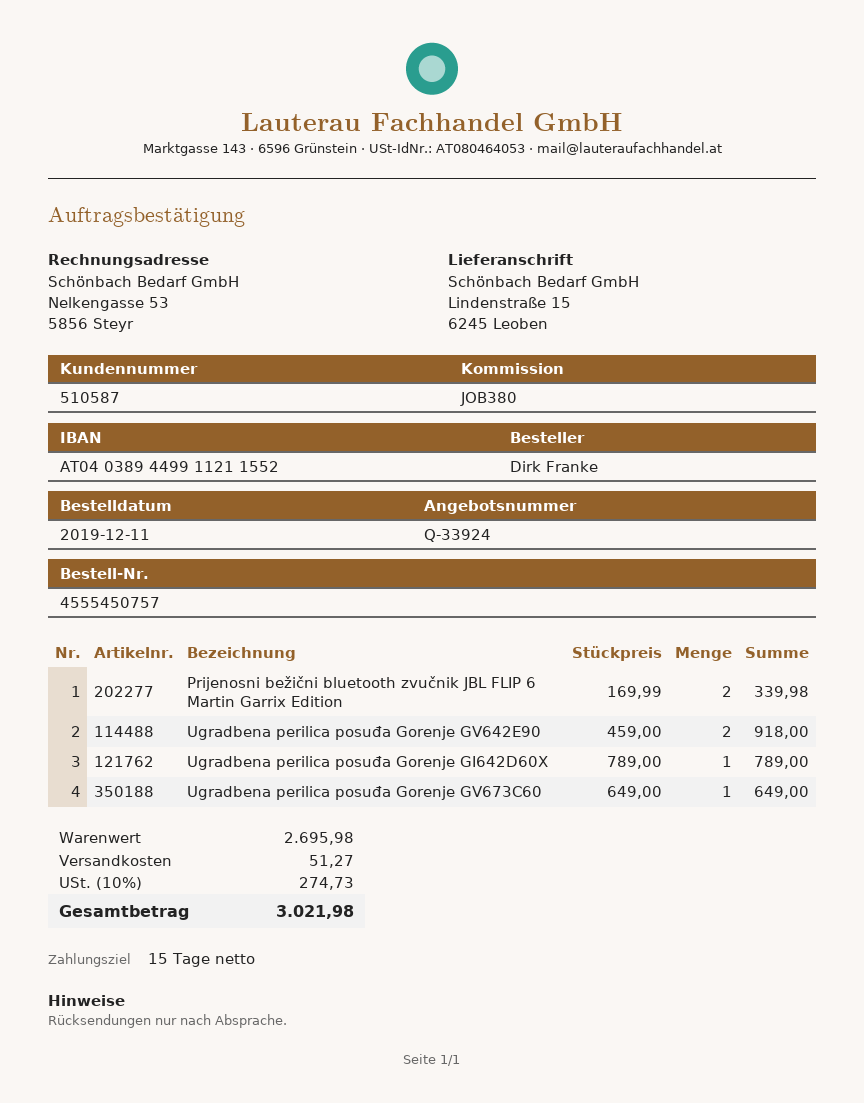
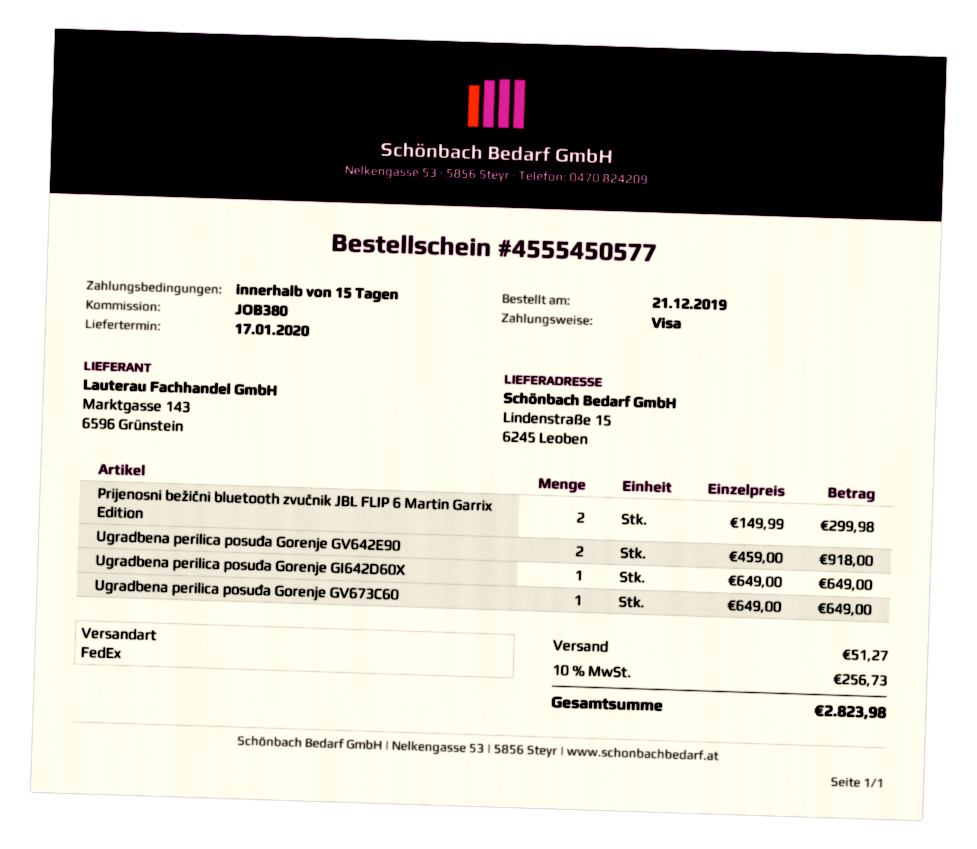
order number: 4555450757 -> 4555450577
order date: 2019-12-11 -> 2019-12-21
Prijenosni bežični bluetooth zvučnik JBL FLIP 6 Martin Garrix Edition: 2 x 169.99 = 339.98 -> 2 x 149.99 = 299.98
Ugradbena perilica posuđa Gorenje GI642D60X: 1 x 789.00 = 789.00 -> 1 x 649.00 = 649.00
tax: 10% = 274.73 -> 10% = 256.73
total: 3021.98 -> 2823.98

